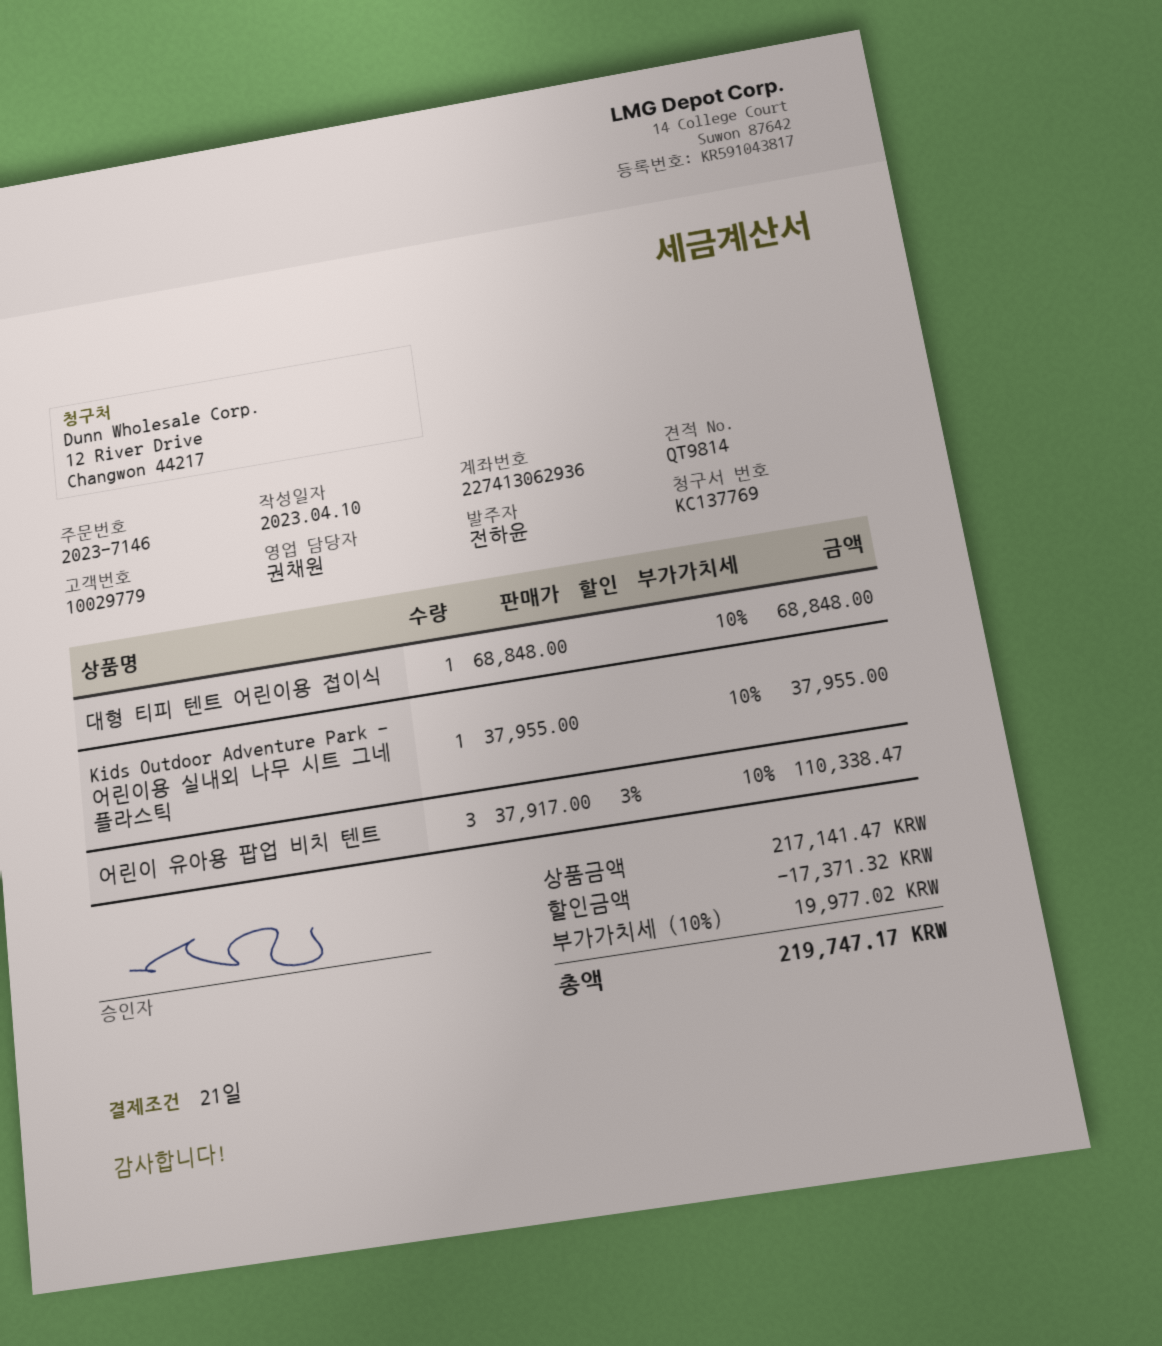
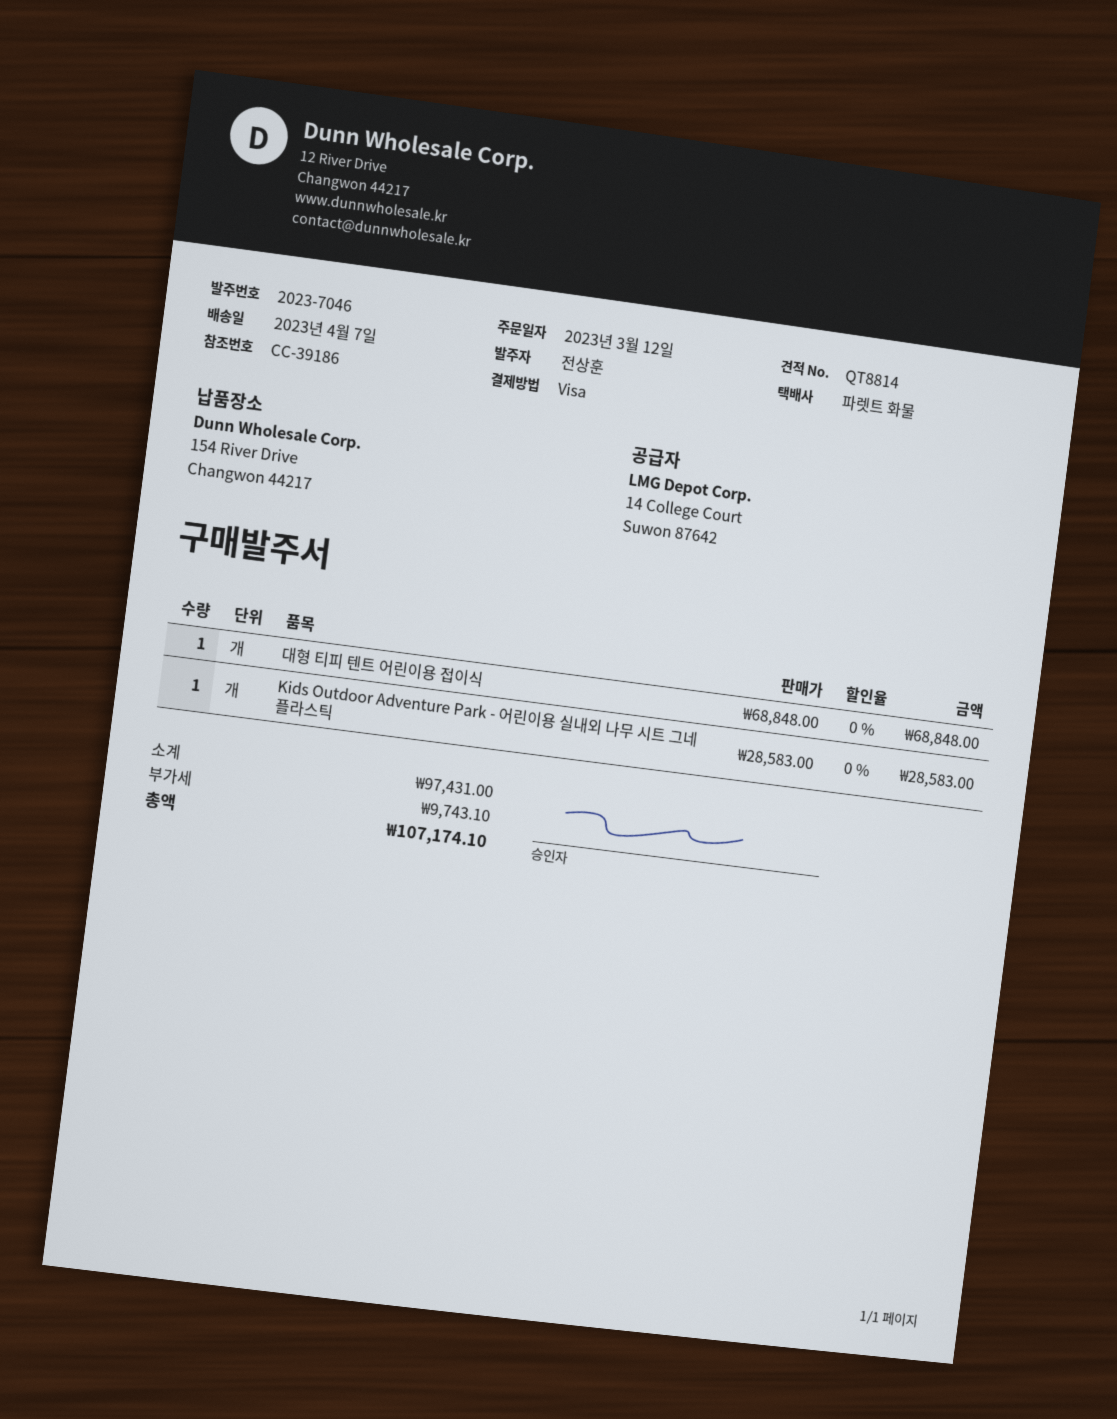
quote number: QT9814 -> QT8814
order number: 2023-7146 -> 2023-7046
ordered by: 전하윤 -> 전상훈
Kids Outdoor Adventure Park - 어린이용 실내외 나무 시트 그네 플라스틱: 1 x 37955.00 = 37955.00 -> 1 x 28583.00 = 28583.00
어린이 유아용 팝업 비치 텐트: 3 x 37917.00 - 3% = 110338.47 -> none
subtotal: 217141.47 -> 97431.00
discount: 17371.32 -> none
tax: 19977.02 -> 9743.10
total: 219747.17 -> 107174.10

